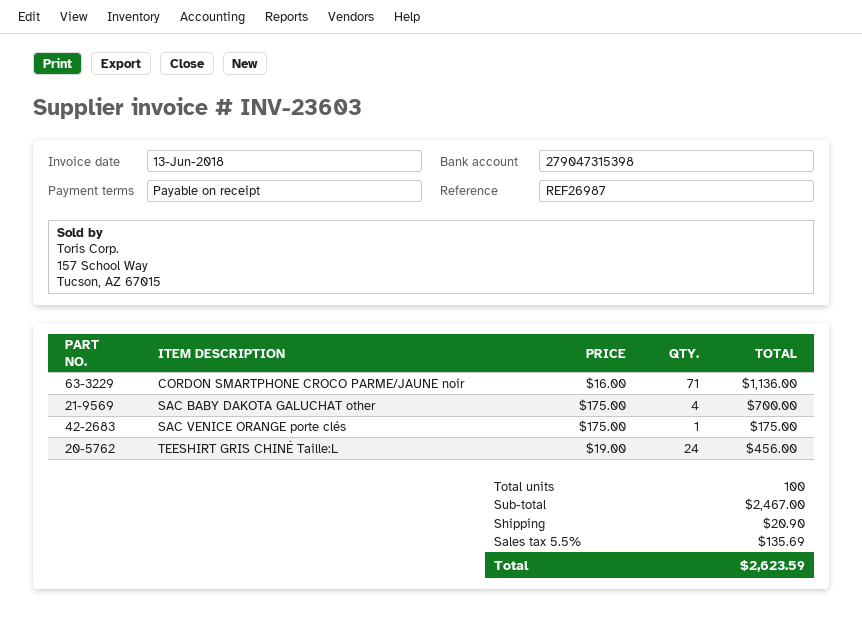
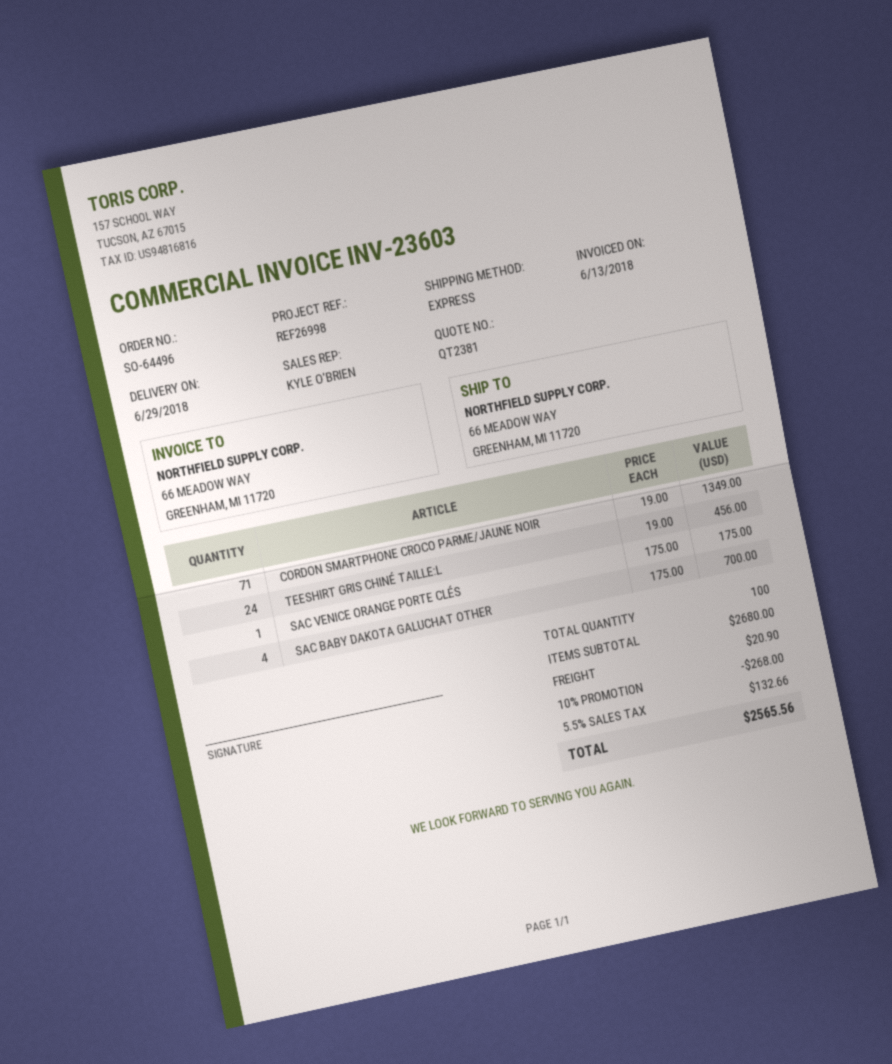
reference: REF26987 -> REF26998
CORDON SMARTPHONE CROCO PARME/JAUNE noir: 71 x 16.00 = 1136.00 -> 71 x 19.00 = 1349.00
subtotal: 2467.00 -> 2680.00
discount: none -> 10% = 268.00
tax: 5.5% = 135.69 -> 5.5% = 132.66
total: 2623.59 -> 2565.56

